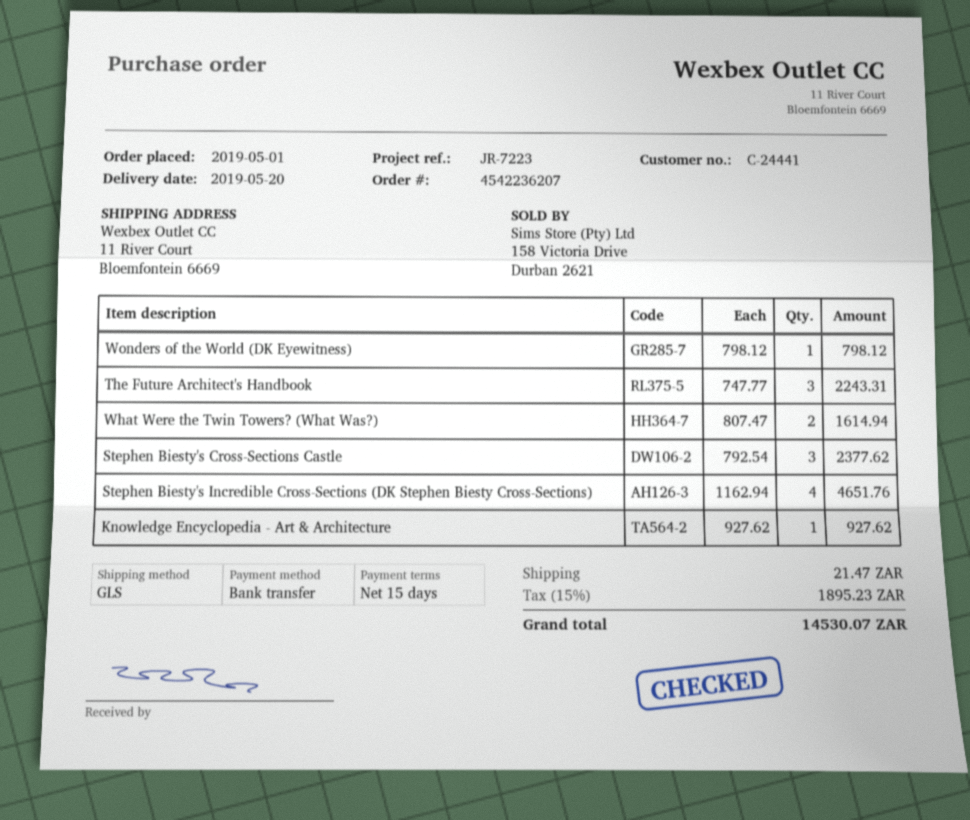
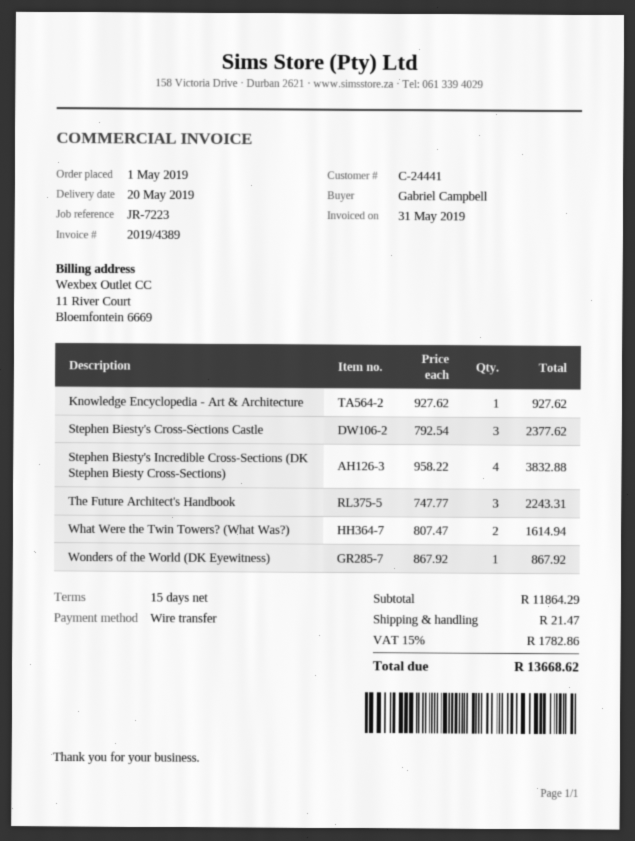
Wonders of the World (DK Eyewitness): 1 x 798.12 = 798.12 -> 1 x 867.92 = 867.92
Stephen Biesty's Incredible Cross-Sections (DK Stephen Biesty Cross-Sections): 4 x 1162.94 = 4651.76 -> 4 x 958.22 = 3832.88
tax: 15% = 1895.23 -> 15% = 1782.86
total: 14530.07 -> 13668.62

